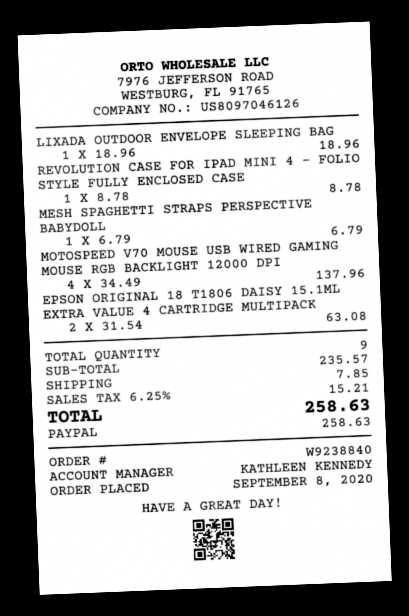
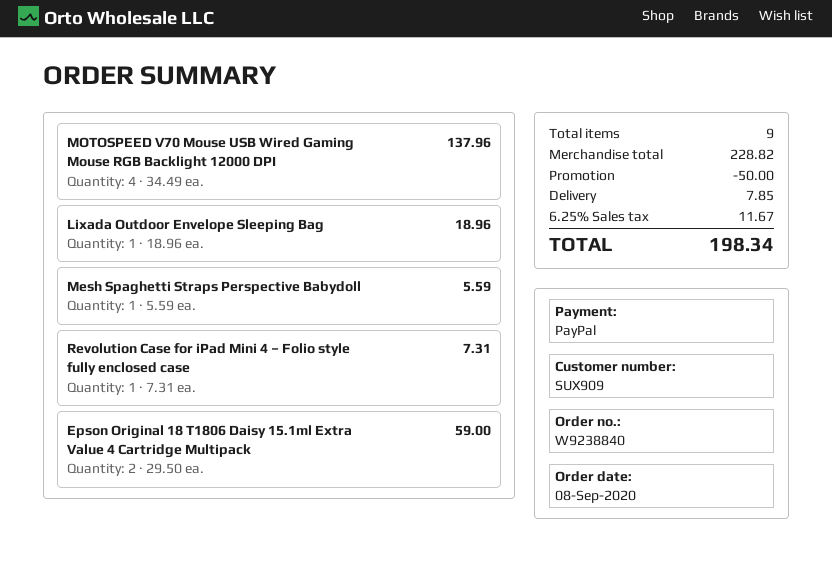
REVOLUTION CASE FOR IPAD MINI 4 – FOLIO STYLE FULLY ENCLOSED CASE: 1 x 8.78 = 8.78 -> 1 x 7.31 = 7.31
MESH SPAGHETTI STRAPS PERSPECTIVE BABYDOLL: 1 x 6.79 = 6.79 -> 1 x 5.59 = 5.59
EPSON ORIGINAL 18 T1806 DAISY 15.1ML EXTRA VALUE 4 CARTRIDGE MULTIPACK: 2 x 31.54 = 63.08 -> 2 x 29.50 = 59.00
subtotal: 235.57 -> 228.82
discount: none -> 50.00
tax: 6.25% = 15.21 -> 6.25% = 11.67
total: 258.63 -> 198.34

